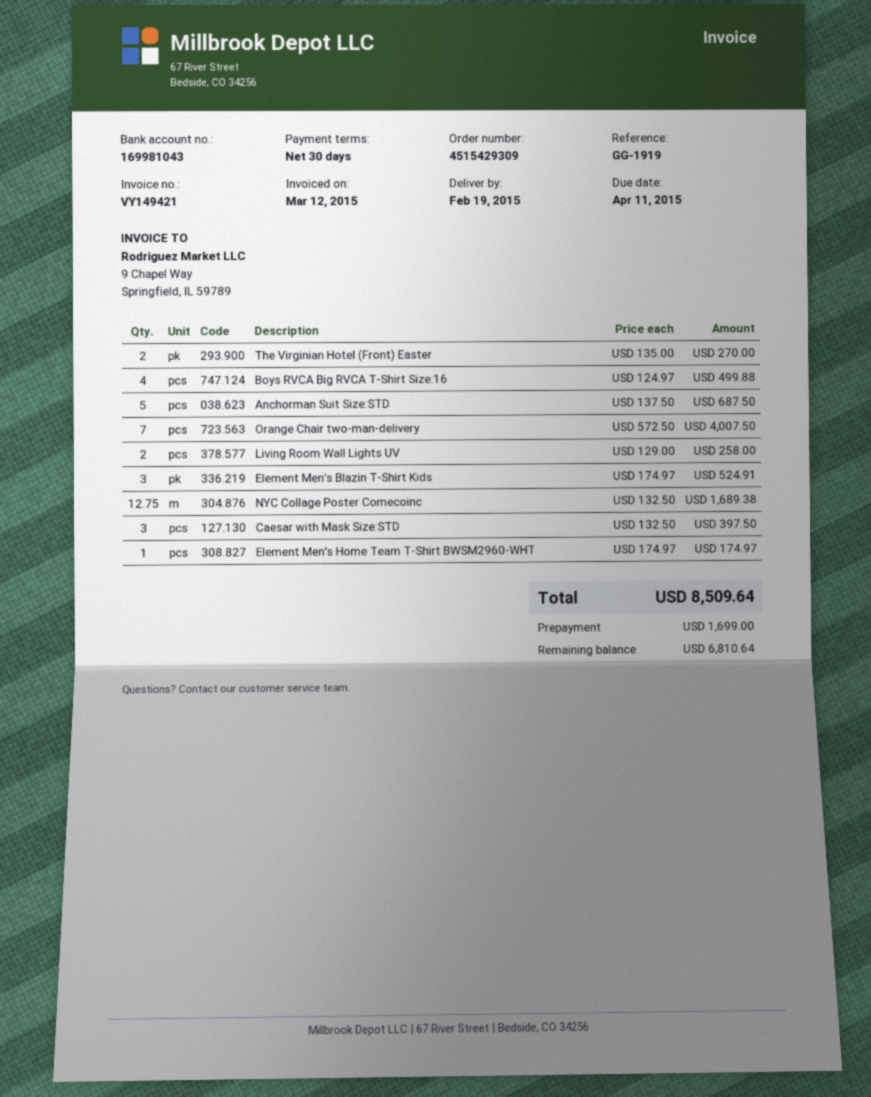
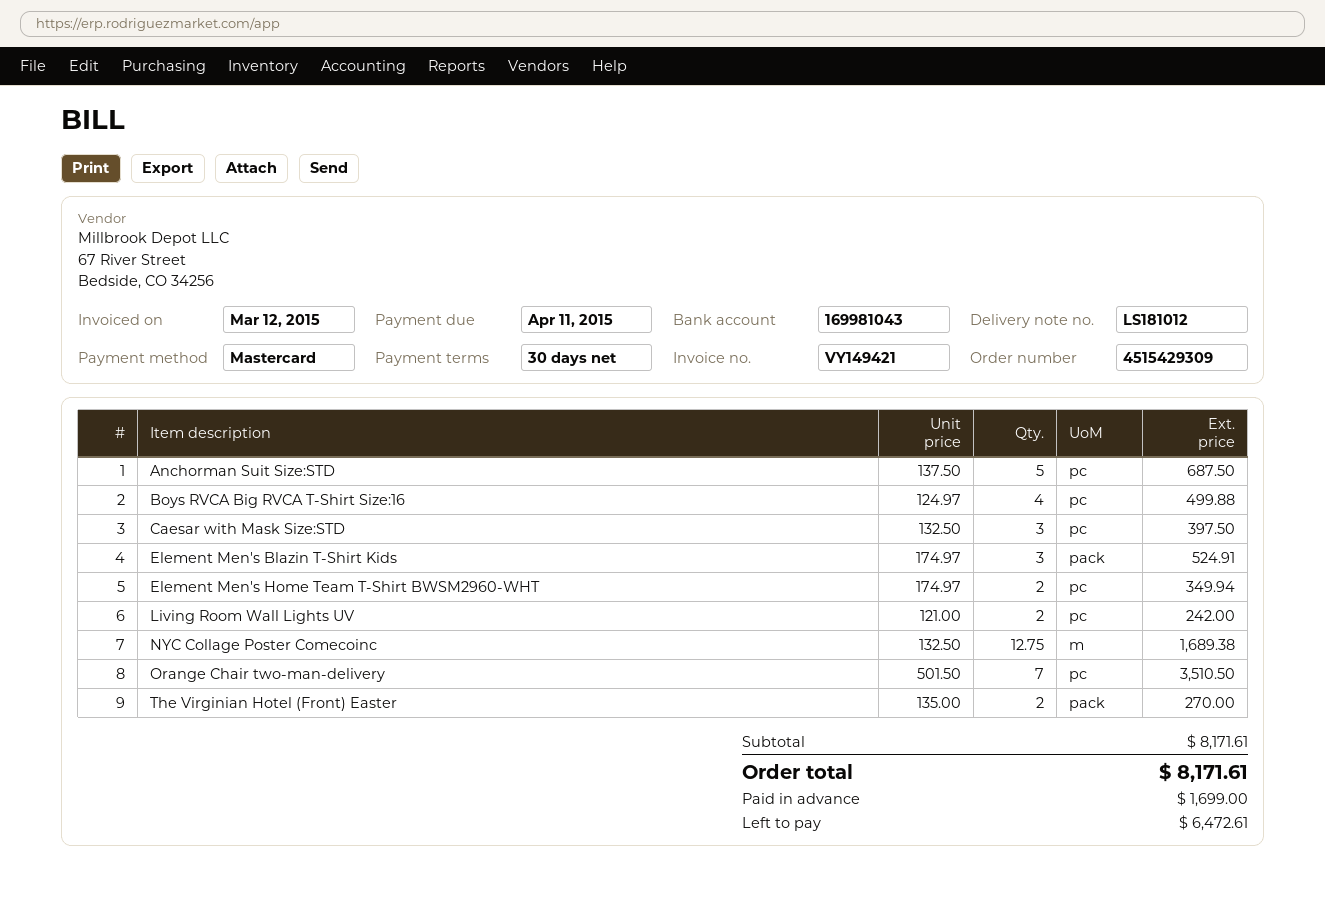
Orange Chair two-man-delivery: 7 x 572.50 = 4007.50 -> 7 x 501.50 = 3510.50
Living Room Wall Lights UV: 2 x 129.00 = 258.00 -> 2 x 121.00 = 242.00
Element Men's Home Team T-Shirt BWSM2960-WHT: 1 x 174.97 = 174.97 -> 2 x 174.97 = 349.94
total: 8509.64 -> 8171.61
balance: 6810.64 -> 6472.61

